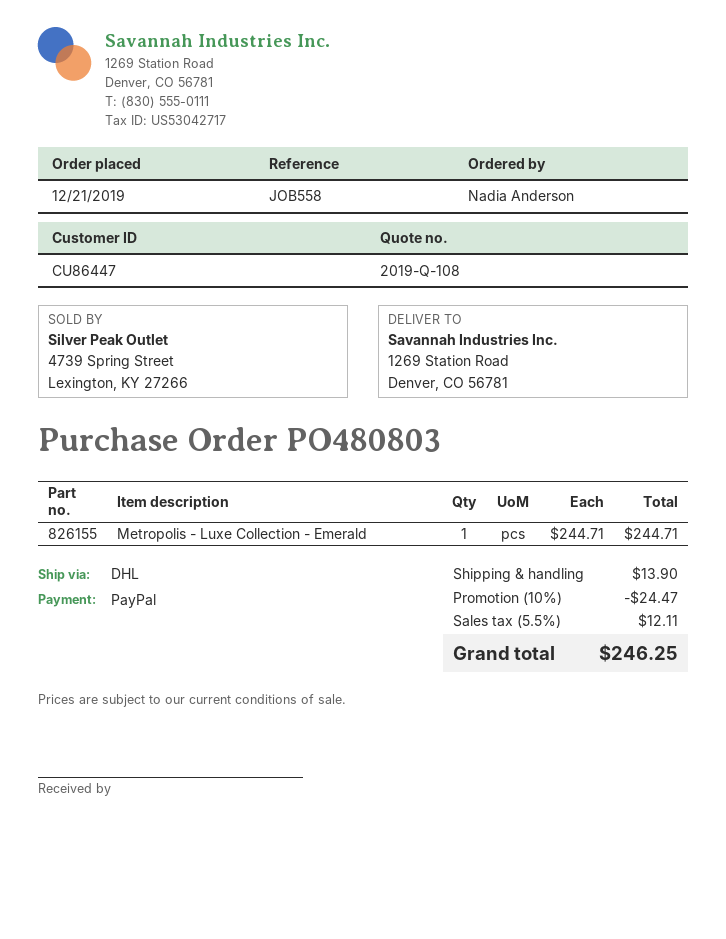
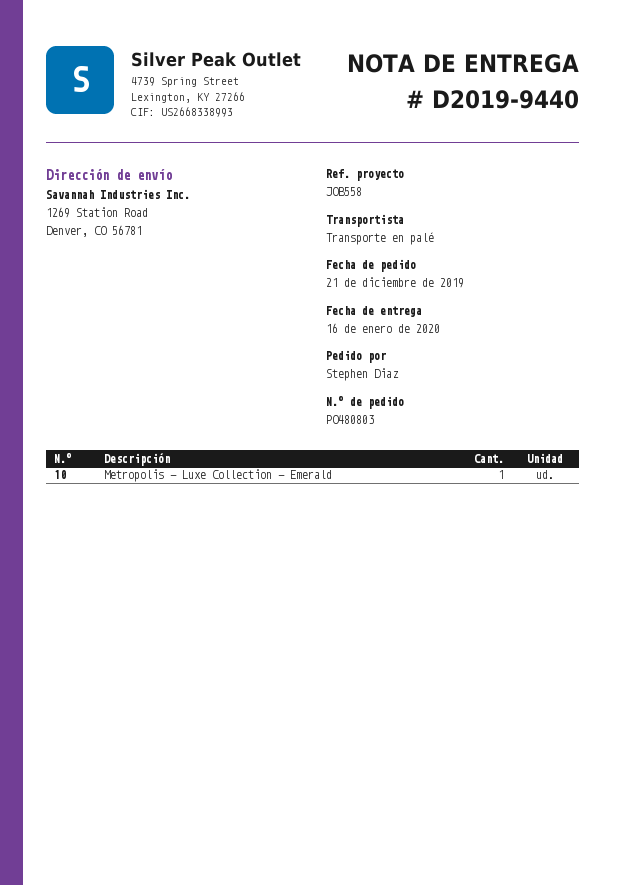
ordered by: Nadia Anderson -> Stephen Diaz
shipping method: DHL -> pallet freight

